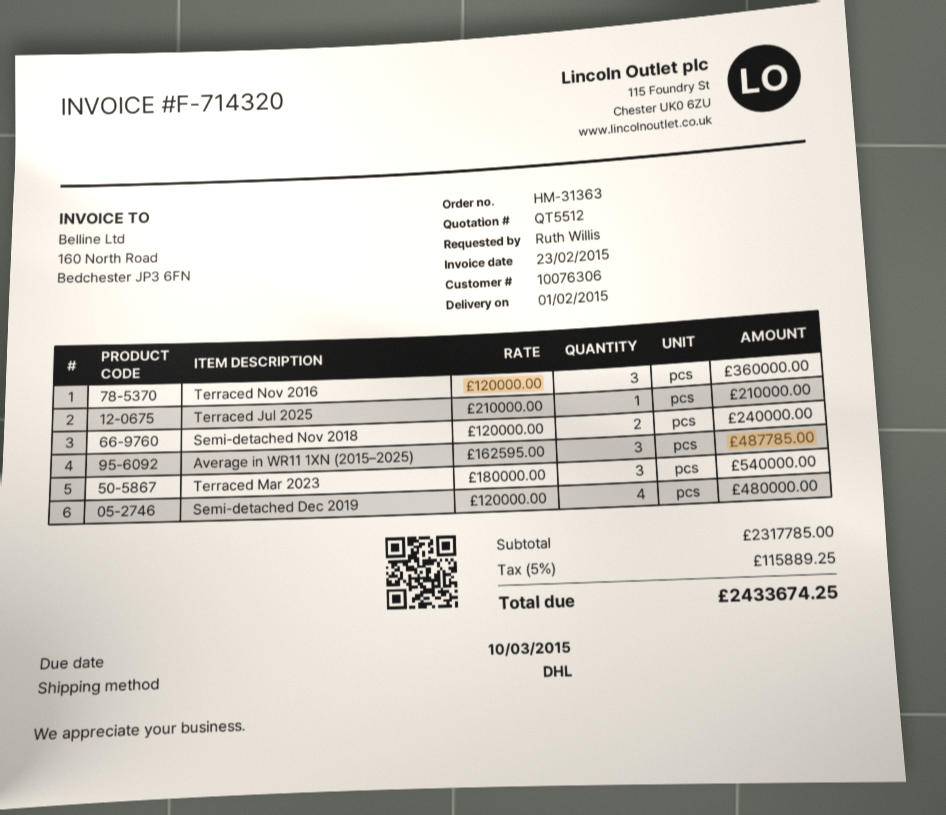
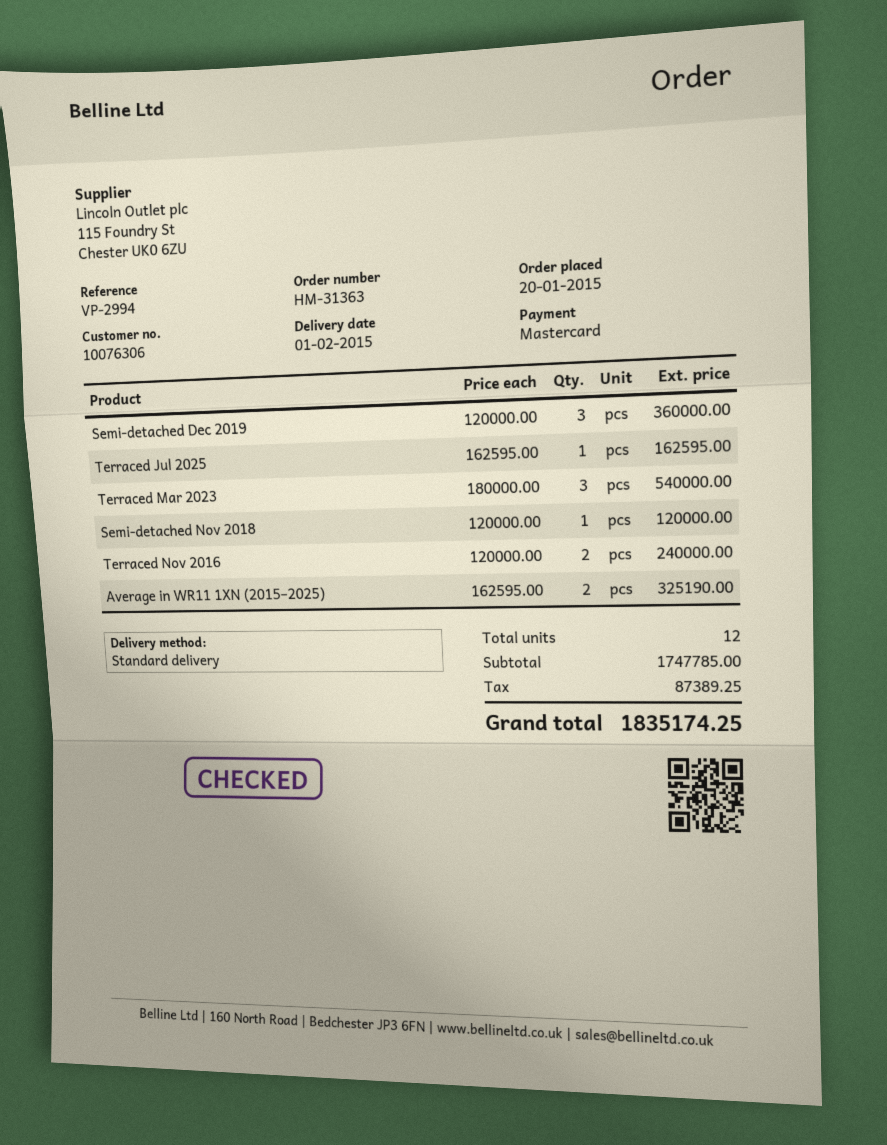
shipping method: DHL -> standard
Terraced Nov 2016: 3 x 120000.00 = 360000.00 -> 2 x 120000.00 = 240000.00
Terraced Jul 2025: 1 x 210000.00 = 210000.00 -> 1 x 162595.00 = 162595.00
Semi-detached Nov 2018: 2 x 120000.00 = 240000.00 -> 1 x 120000.00 = 120000.00
Average in WR11 1XN (2015–2025): 3 x 162595.00 = 487785.00 -> 2 x 162595.00 = 325190.00
Semi-detached Dec 2019: 4 x 120000.00 = 480000.00 -> 3 x 120000.00 = 360000.00
subtotal: 2317785.00 -> 1747785.00
tax: 115889.25 -> 87389.25
total: 2433674.25 -> 1835174.25

